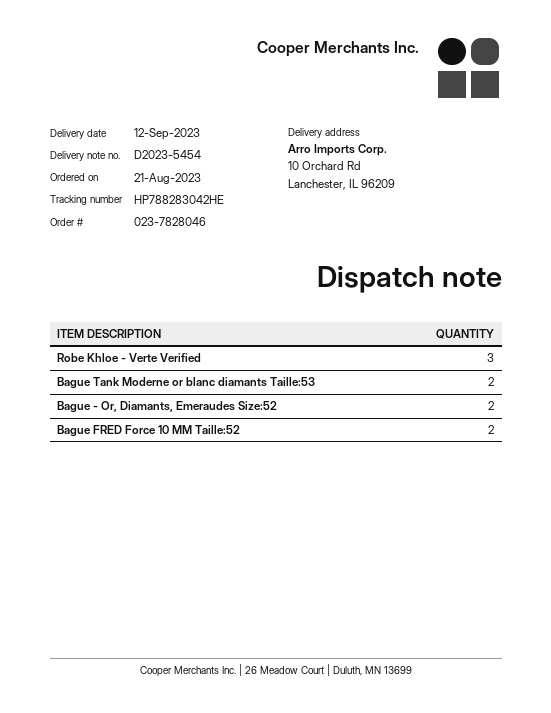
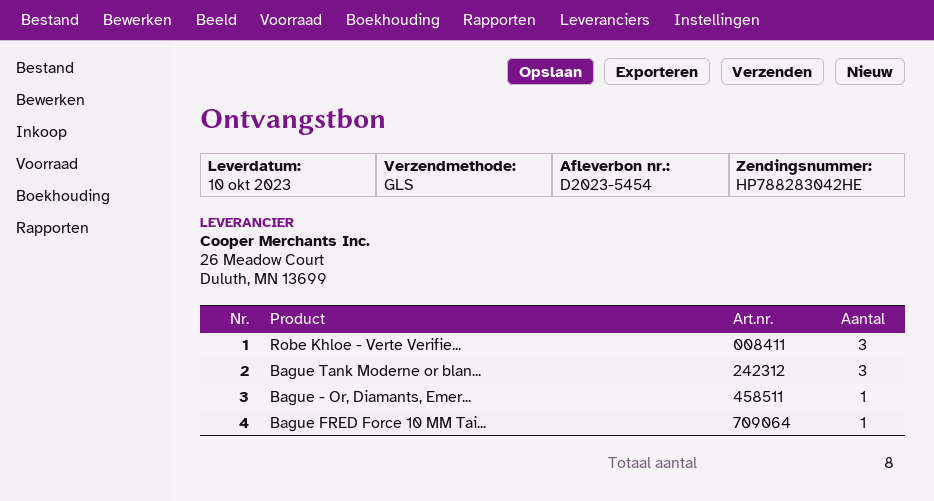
delivery date: 2023-09-12 -> 2023-10-10
Bague Tank Moderne or blanc diamants Taille:53: 2 -> 3
Bague - Or, Diamants, Emeraudes Size:52: 2 -> 1
Bague FRED Force 10 MM Taille:52: 2 -> 1

